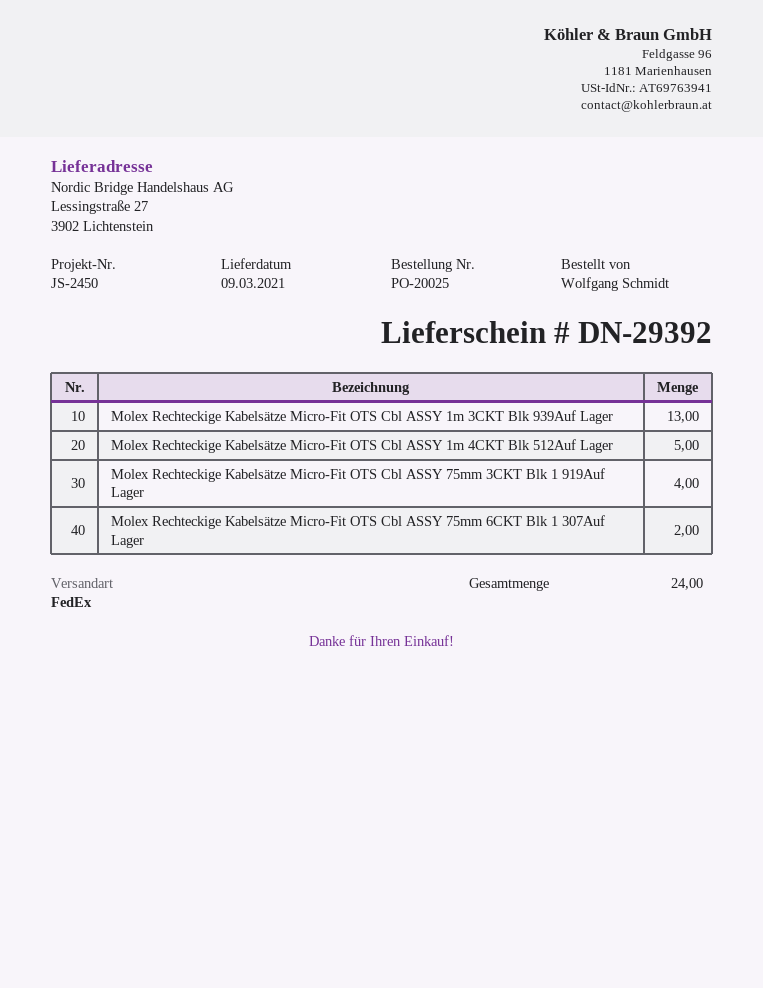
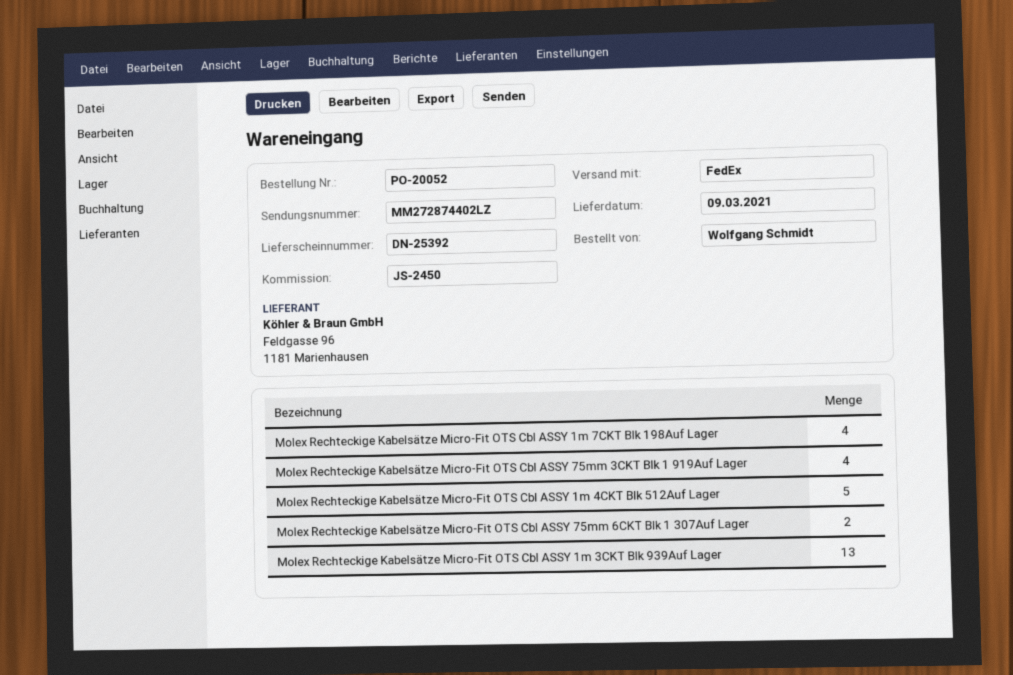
order number: PO-20025 -> PO-20052
delivery note number: DN-29392 -> DN-25392
Molex Rechteckige Kabelsätze Micro-Fit OTS Cbl ASSY 1m 7CKT Blk 198Auf Lager: none -> 4

